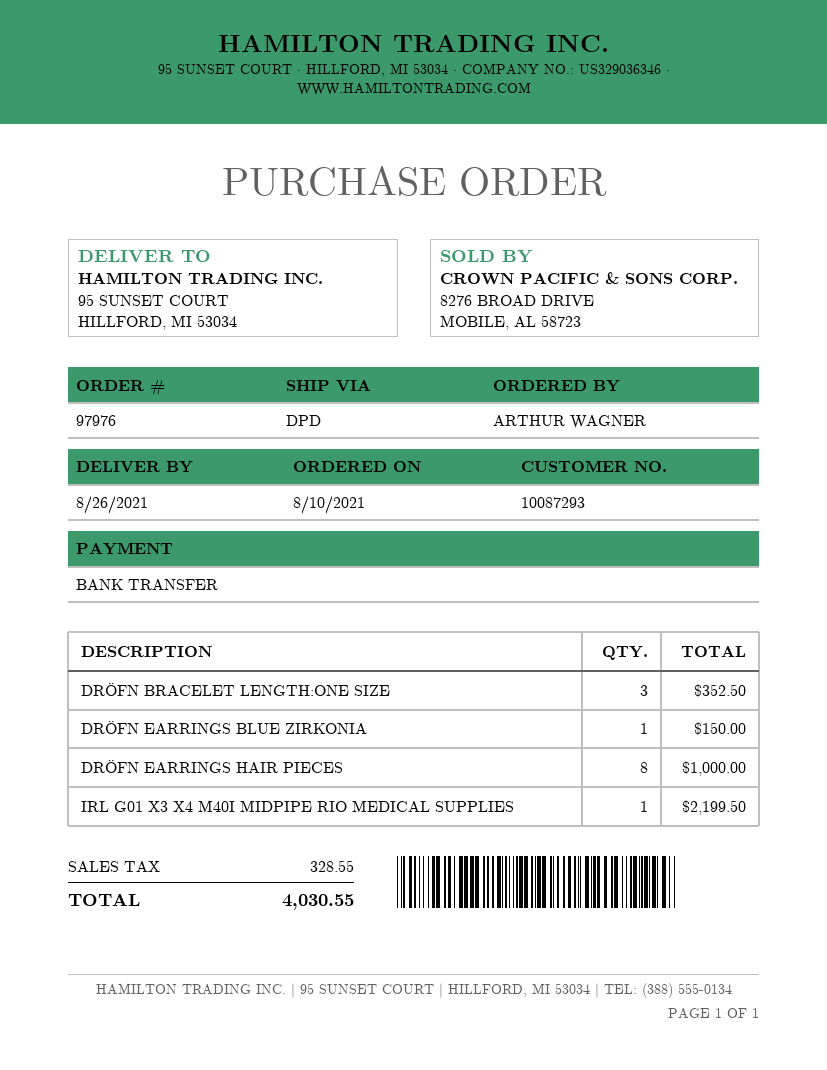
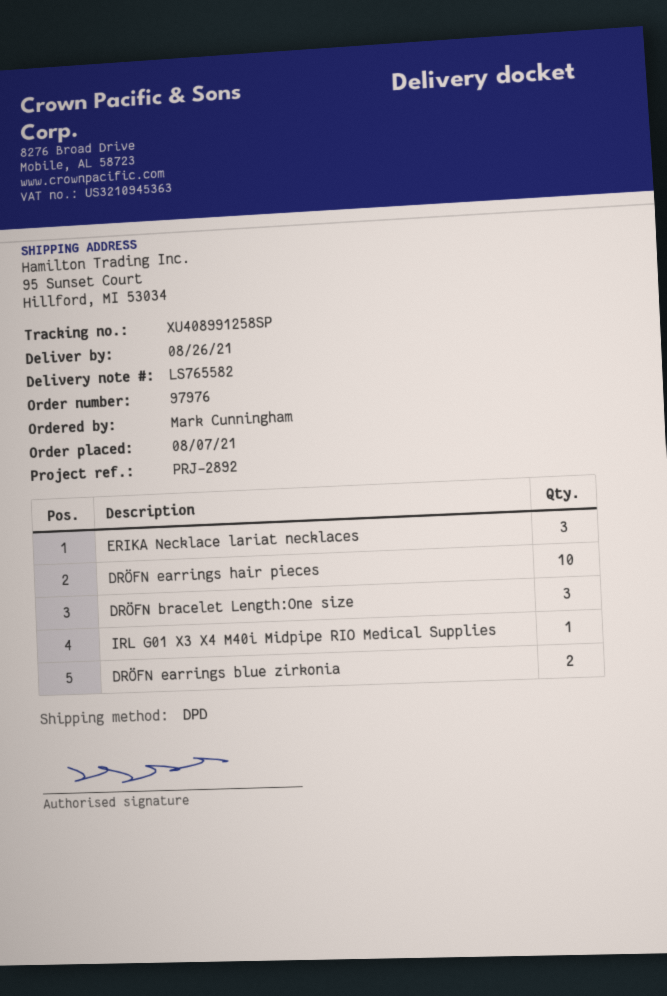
order date: 2021-08-10 -> 2021-08-07
ordered by: ARTHUR WAGNER -> Mark Cunningham
DRÖFN EARRINGS BLUE ZIRKONIA: 1 -> 2
DRÖFN EARRINGS HAIR PIECES: 8 -> 10
ERIKA Necklace lariat necklaces: none -> 3

